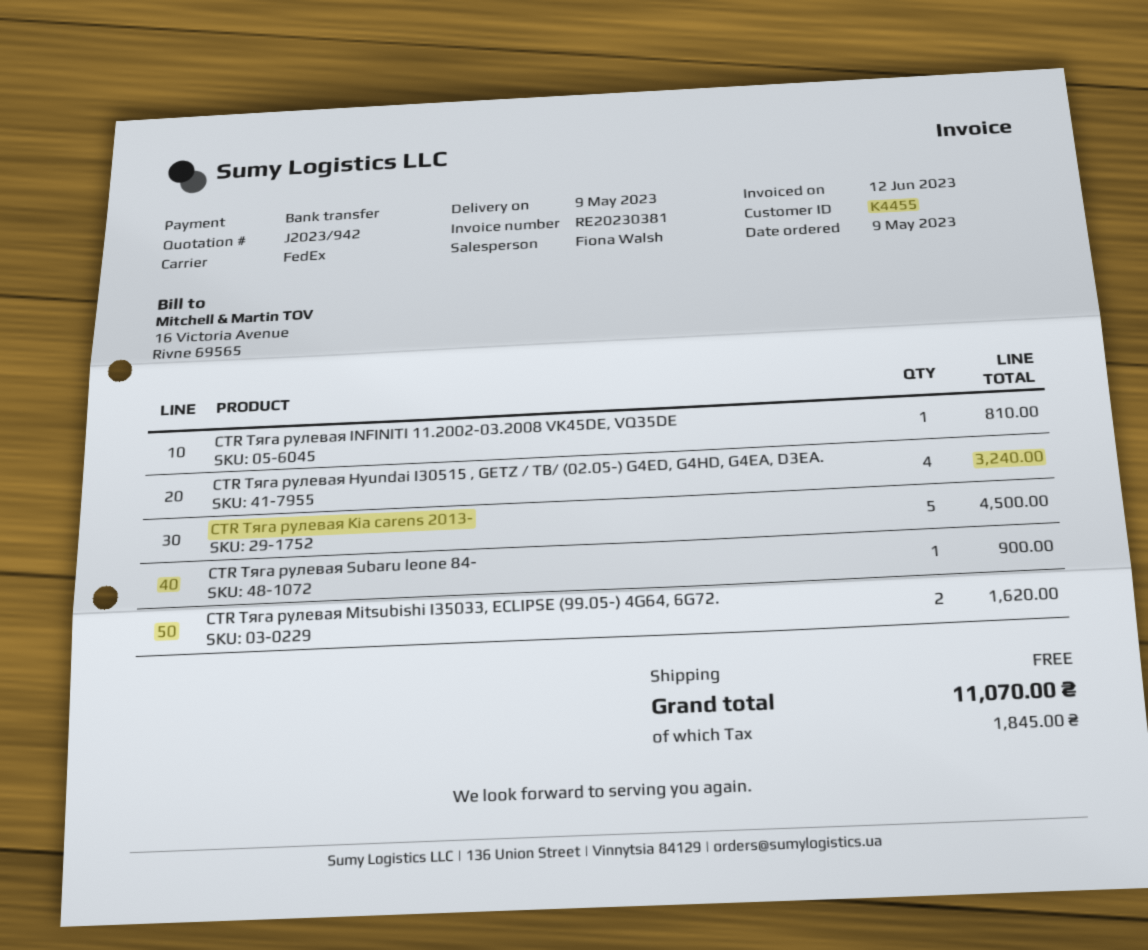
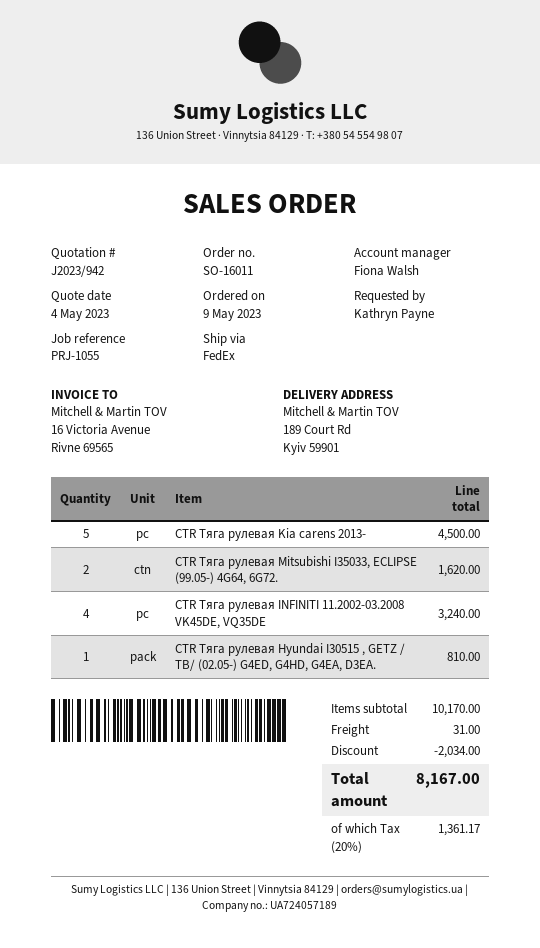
CTR Тяга рулевая INFINITI 11.2002-03.2008 VK45DE, VQ35DE: 1 for 810.00 -> 4 for 3240.00
CTR Тяга рулевая Hyundai I30515 , GETZ / TB/ (02.05-) G4ED, G4HD, G4EA, D3EA.: 4 for 3240.00 -> 1 for 810.00
CTR Тяга рулевая Subaru leone 84-: 1 for 900.00 -> none
discount: none -> 2034.00
shipping: 0.00 -> 31.00
tax: 1845.00 -> 1361.17
total: 11070.00 -> 8167.00

